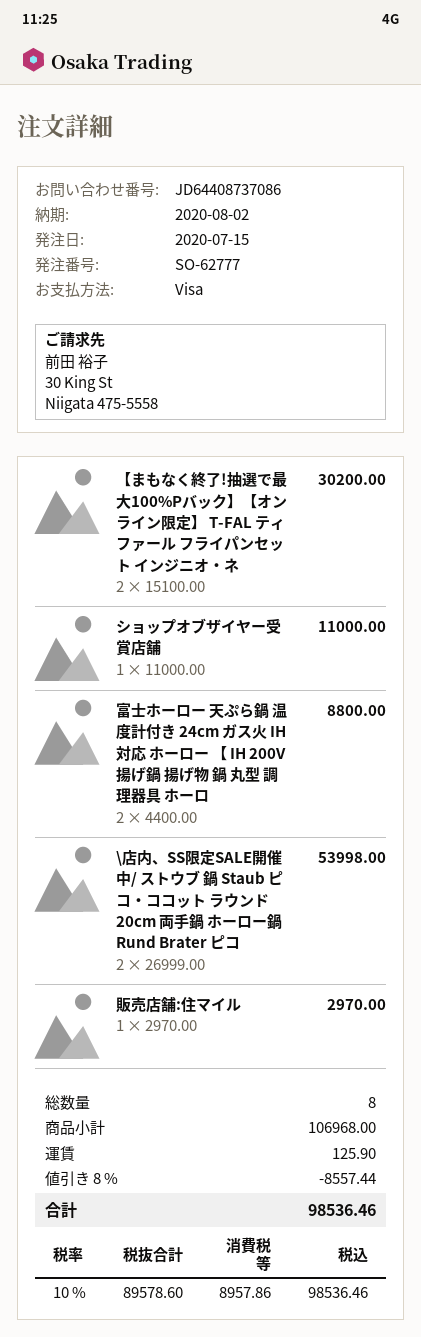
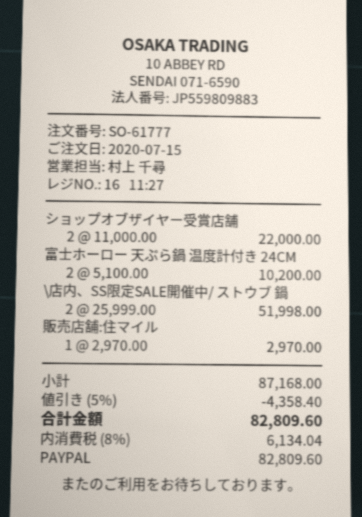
order number: SO-62777 -> SO-61777
payment method: Visa -> PayPal
【まもなく終了!抽選で最大100%Pバック】【オンライン限定】 T-FAL ティファール フライパンセット インジニオ・ネ: 2 x 15100.00 = 30200.00 -> none
ショップオブザイヤー受賞店舗: 1 x 11000.00 = 11000.00 -> 2 x 11000.00 = 22000.00
富士ホーロー 天ぷら鍋 温度計付き 24cm ガス火 IH対応 ホーロー 【 IH 200V 揚げ鍋 揚げ物 鍋 丸型 調理器具 ホーロ: 2 x 4400.00 = 8800.00 -> 2 x 5100.00 = 10200.00
\店内、SS限定SALE開催中/ ストウブ 鍋 Staub ピコ・ココット ラウンド 20cm 両手鍋 ホーロー鍋 Rund Brater ピコ: 2 x 26999.00 = 53998.00 -> 2 x 25999.00 = 51998.00
subtotal: 106968.00 -> 87168.00
discount: 8% = 8557.44 -> 5% = 4358.40
shipping: 125.90 -> none
tax: 10% = 8957.86 -> 8% = 6134.04
total: 98536.46 -> 82809.60

